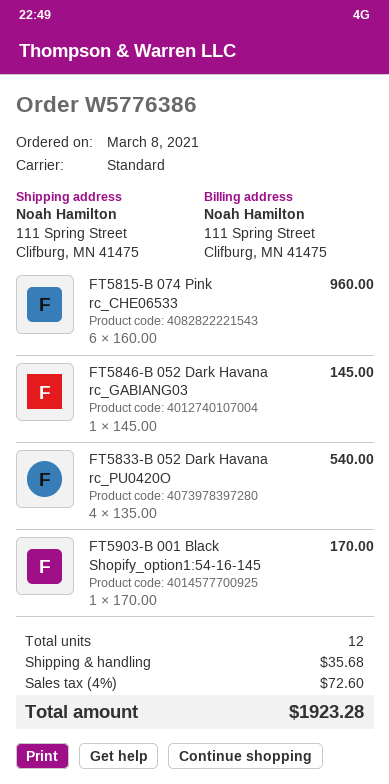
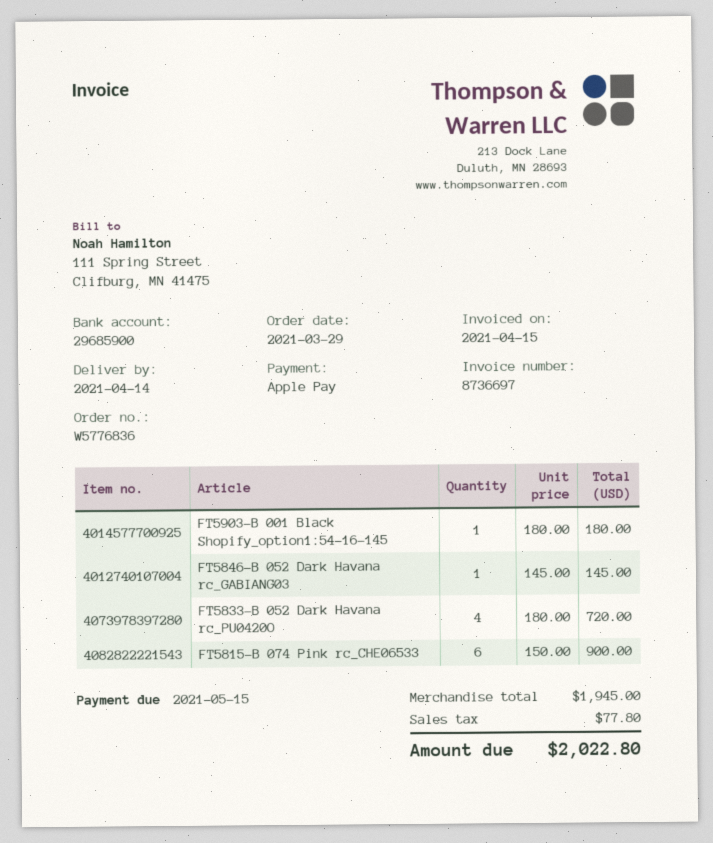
order number: W5776386 -> W5776836
order date: 2021-03-08 -> 2021-03-29
FT5815-B 074 Pink rc_CHE06533: 6 x 160.00 = 960.00 -> 6 x 150.00 = 900.00
FT5833-B 052 Dark Havana rc_PU0420O: 4 x 135.00 = 540.00 -> 4 x 180.00 = 720.00
FT5903-B 001 Black Shopify_option1:54-16-145: 1 x 170.00 = 170.00 -> 1 x 180.00 = 180.00
shipping: 35.68 -> none
tax: 72.60 -> 77.80
total: 1923.28 -> 2022.80

